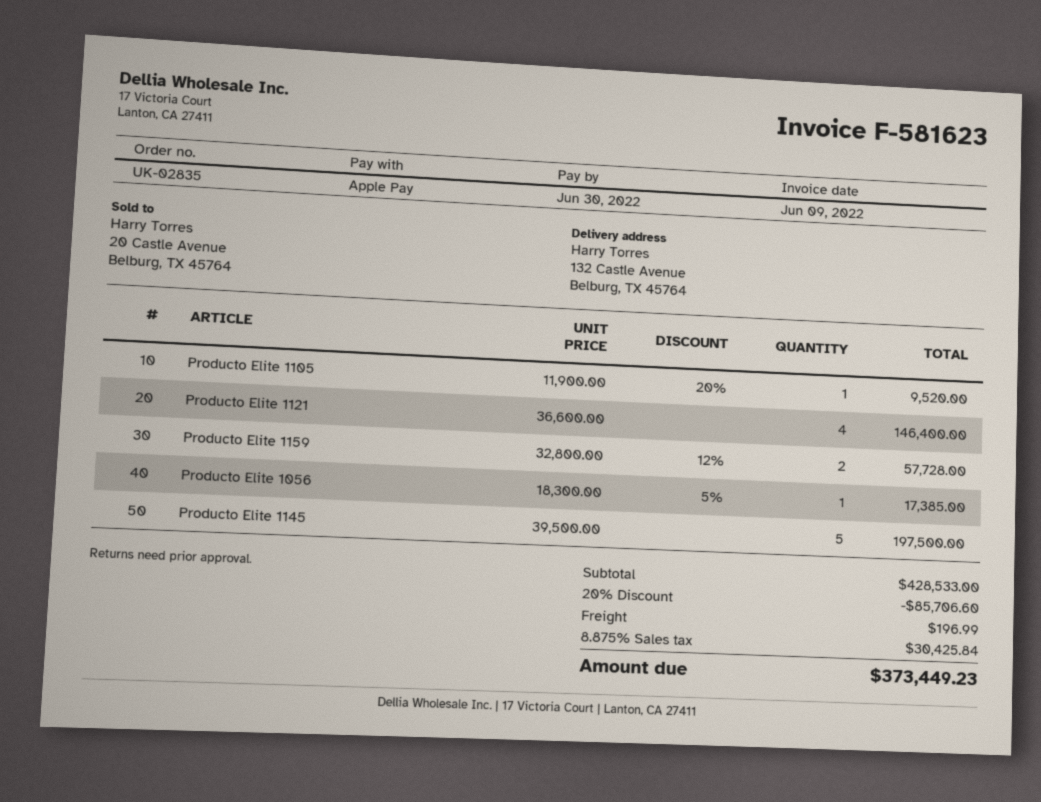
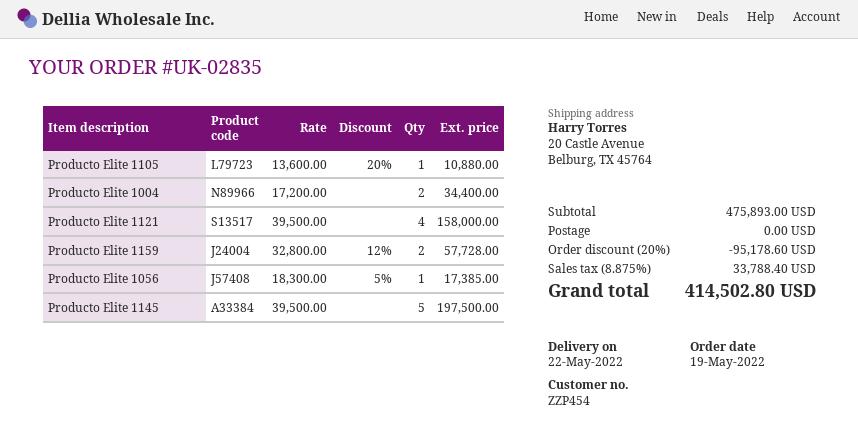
ship to: 132 Castle Avenue, Belburg, TX 45764 -> 20 Castle Avenue, Belburg, TX 45764
Producto Elite 1105: 1 x 11900.00 - 20% = 9520.00 -> 1 x 13600.00 - 20% = 10880.00
Producto Elite 1121: 4 x 36600.00 = 146400.00 -> 4 x 39500.00 = 158000.00
Producto Elite 1004: none -> 2 x 17200.00 = 34400.00
subtotal: 428533.00 -> 475893.00
discount: 20% = 85706.60 -> 20% = 95178.60
shipping: 196.99 -> 0.00
tax: 8.875% = 30425.84 -> 8.875% = 33788.40
total: 373449.23 -> 414502.80

